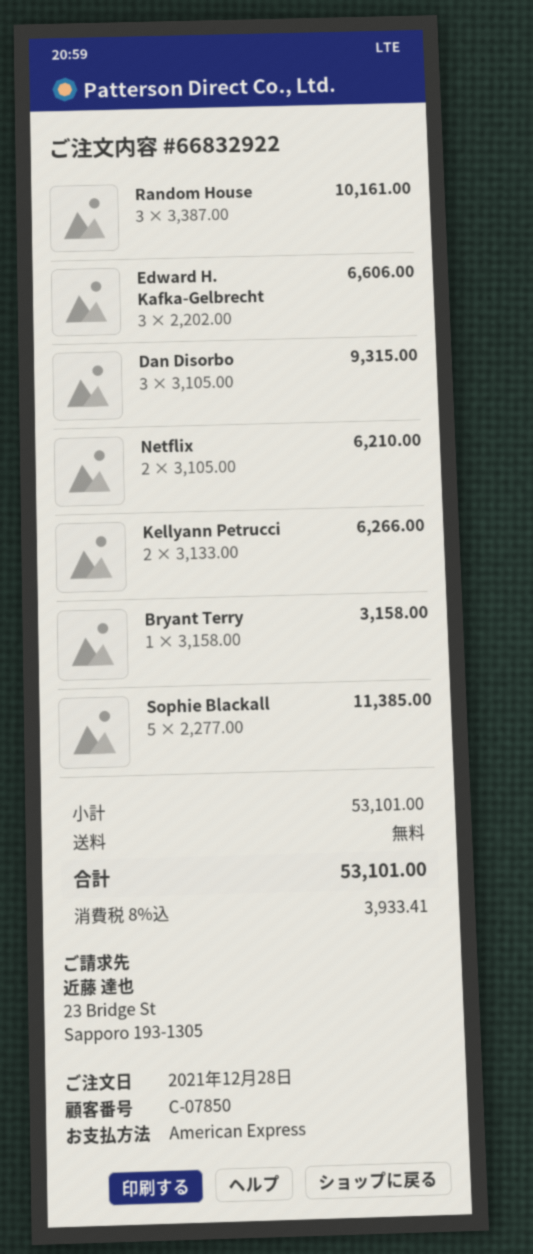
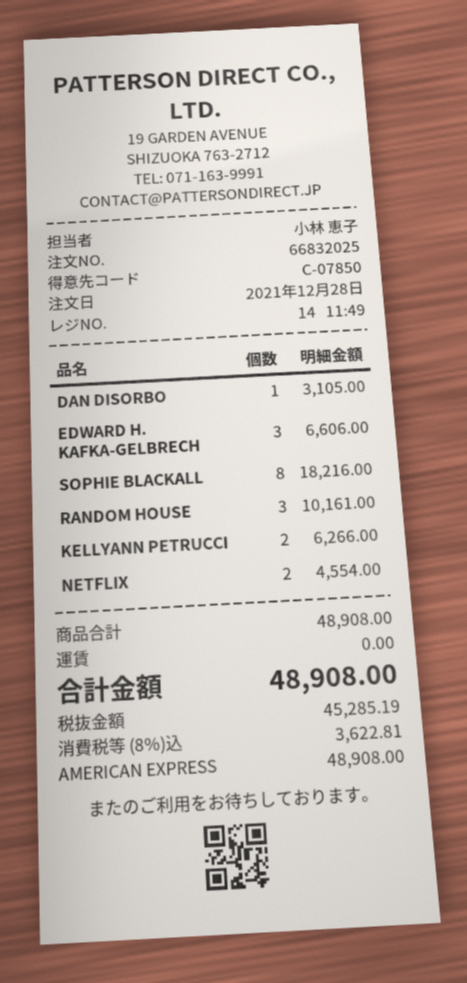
order number: 66832922 -> 66832025
Dan Disorbo: 3 for 9315.00 -> 1 for 3105.00
Netflix: 2 for 6210.00 -> 2 for 4554.00
Bryant Terry: 1 for 3158.00 -> none
Sophie Blackall: 5 for 11385.00 -> 8 for 18216.00
subtotal: 53101.00 -> 48908.00
tax: 8% = 3933.41 -> 8% = 3622.81
total: 53101.00 -> 48908.00

